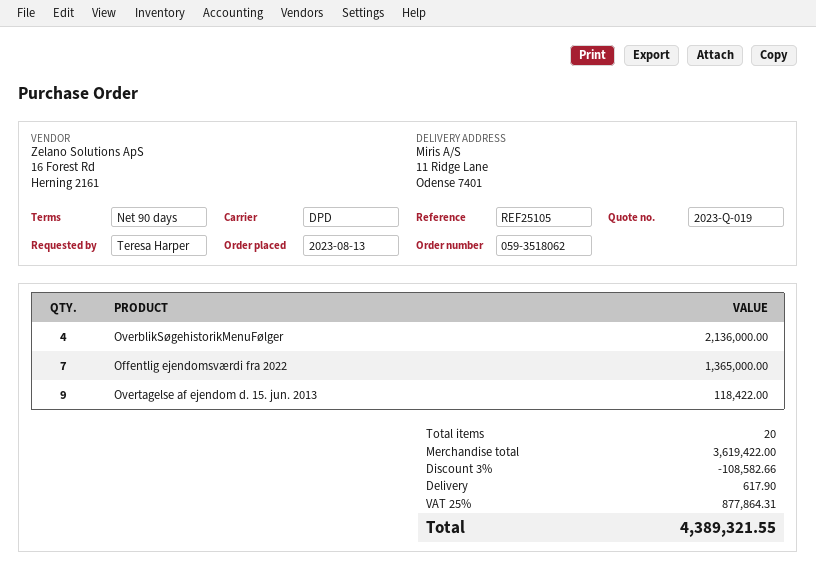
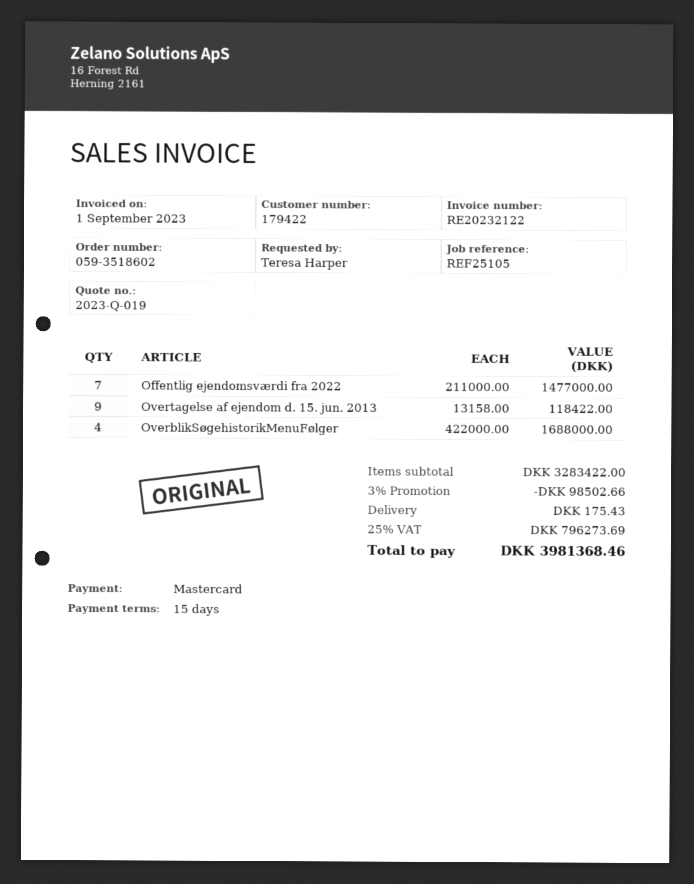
order number: 059-3518062 -> 059-3518602
payment terms: 90 days -> 15 days
OverblikSøgehistorikMenuFølger: 4 for 2136000.00 -> 4 for 1688000.00
Offentlig ejendomsværdi fra 2022: 7 for 1365000.00 -> 7 for 1477000.00
subtotal: 3619422.00 -> 3283422.00
discount: 3% = 108582.66 -> 3% = 98502.66
shipping: 617.90 -> 175.43
tax: 25% = 877864.31 -> 25% = 796273.69
total: 4389321.55 -> 3981368.46

